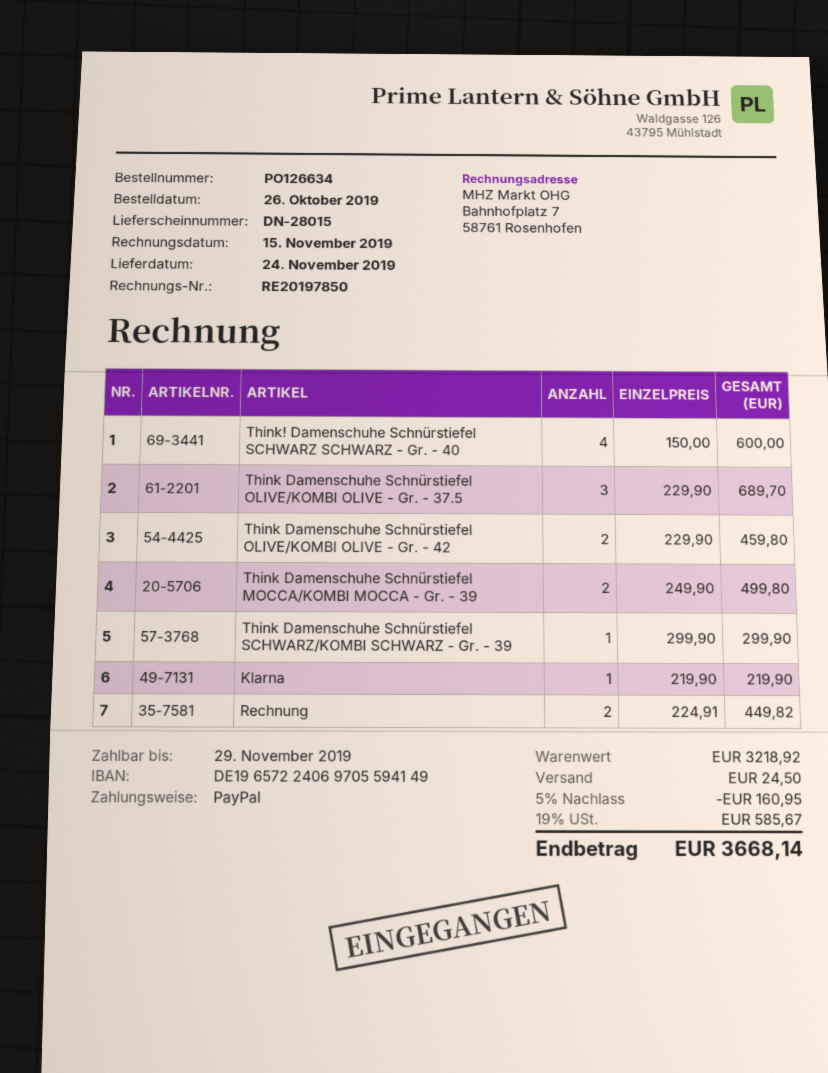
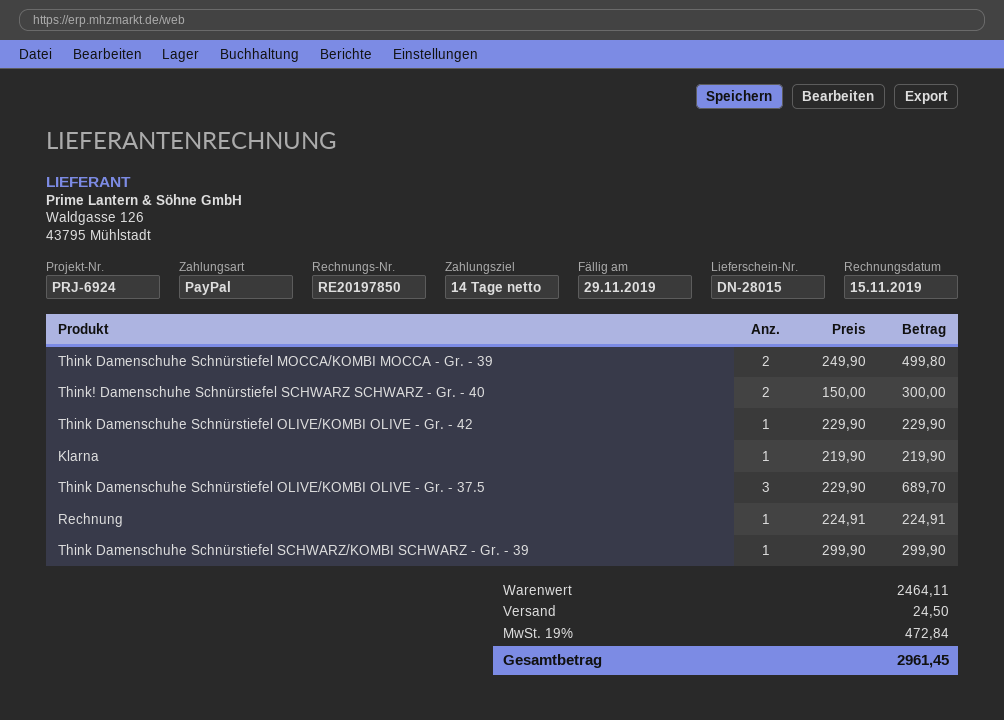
Think! Damenschuhe Schnürstiefel SCHWARZ SCHWARZ - Gr. - 40: 4 x 150.00 = 600.00 -> 2 x 150.00 = 300.00
Think Damenschuhe Schnürstiefel OLIVE/KOMBI OLIVE - Gr. - 42: 2 x 229.90 = 459.80 -> 1 x 229.90 = 229.90
Rechnung: 2 x 224.91 = 449.82 -> 1 x 224.91 = 224.91
subtotal: 3218.92 -> 2464.11
discount: 5% = 160.95 -> none
tax: 19% = 585.67 -> 19% = 472.84
total: 3668.14 -> 2961.45

